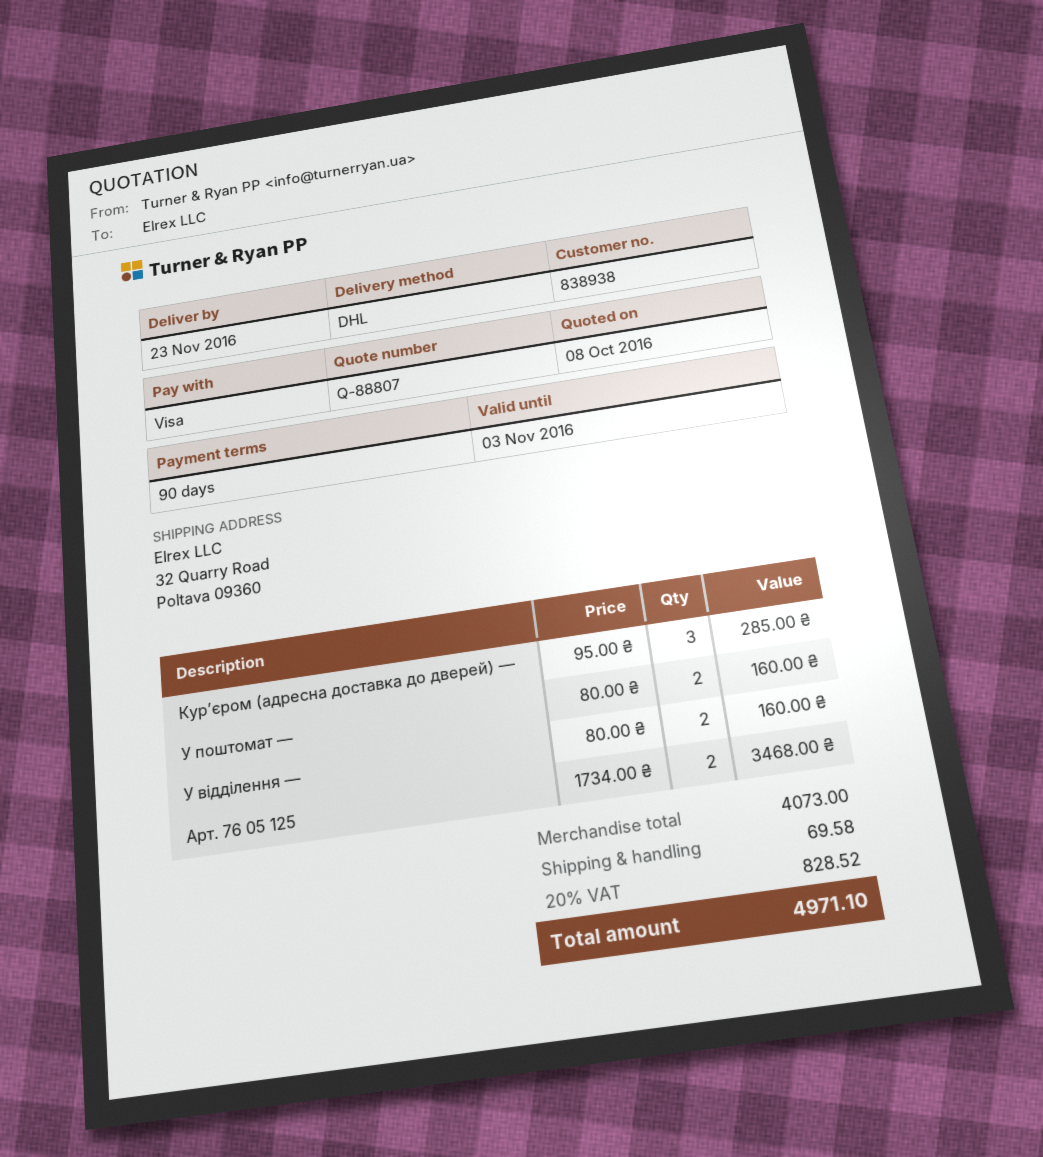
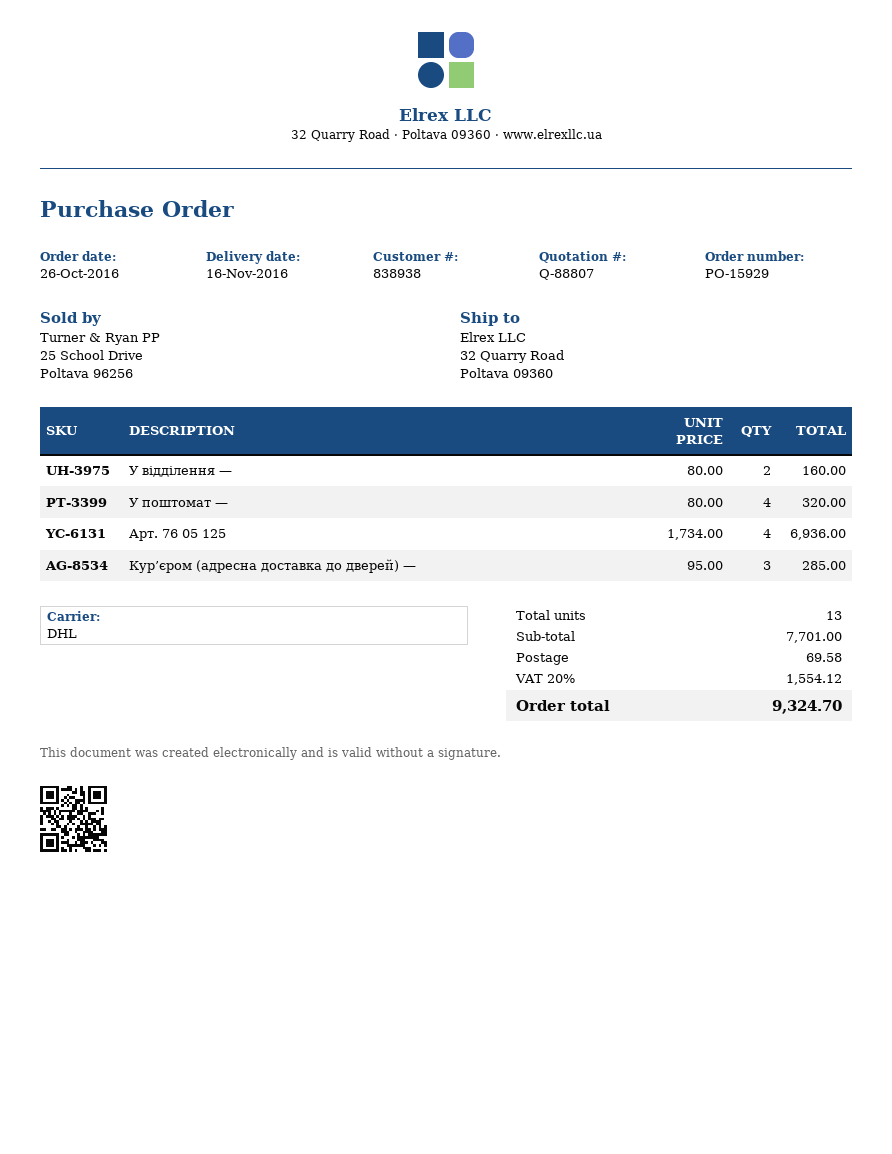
delivery date: 2016-11-23 -> 2016-11-16
У поштомат —: 2 x 80.00 = 160.00 -> 4 x 80.00 = 320.00
Арт. 76 05 125: 2 x 1734.00 = 3468.00 -> 4 x 1734.00 = 6936.00
subtotal: 4073.00 -> 7701.00
tax: 20% = 828.52 -> 20% = 1554.12
total: 4971.10 -> 9324.70

